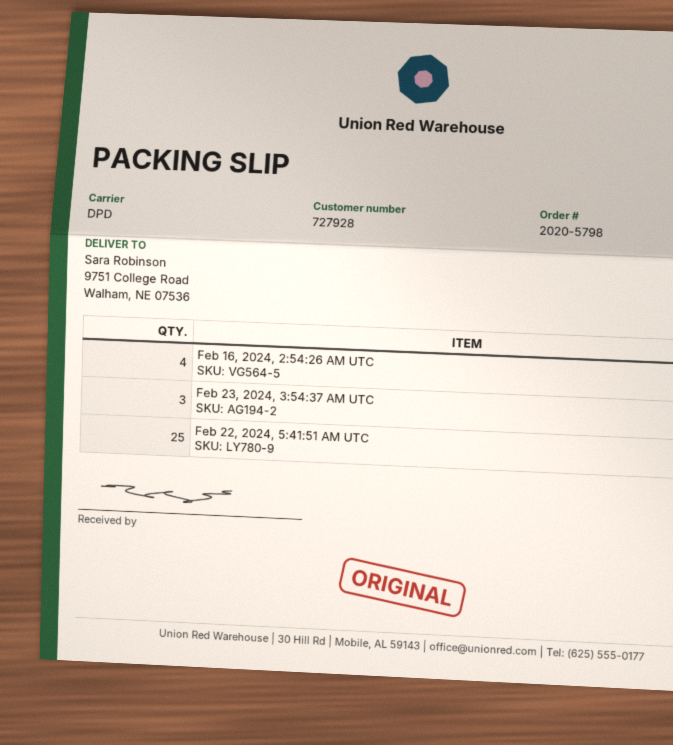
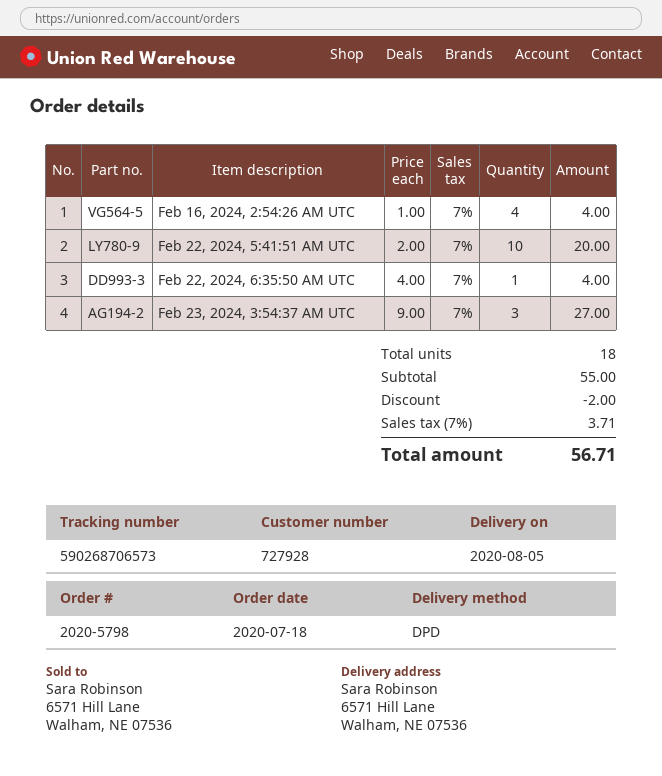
ship to: 9751 College Road, Walham, NE 07536 -> 6571 Hill Lane, Walham, NE 07536
Feb 22, 2024, 5:41:51 AM UTC: 25 -> 10
Feb 22, 2024, 6:35:50 AM UTC: none -> 1

